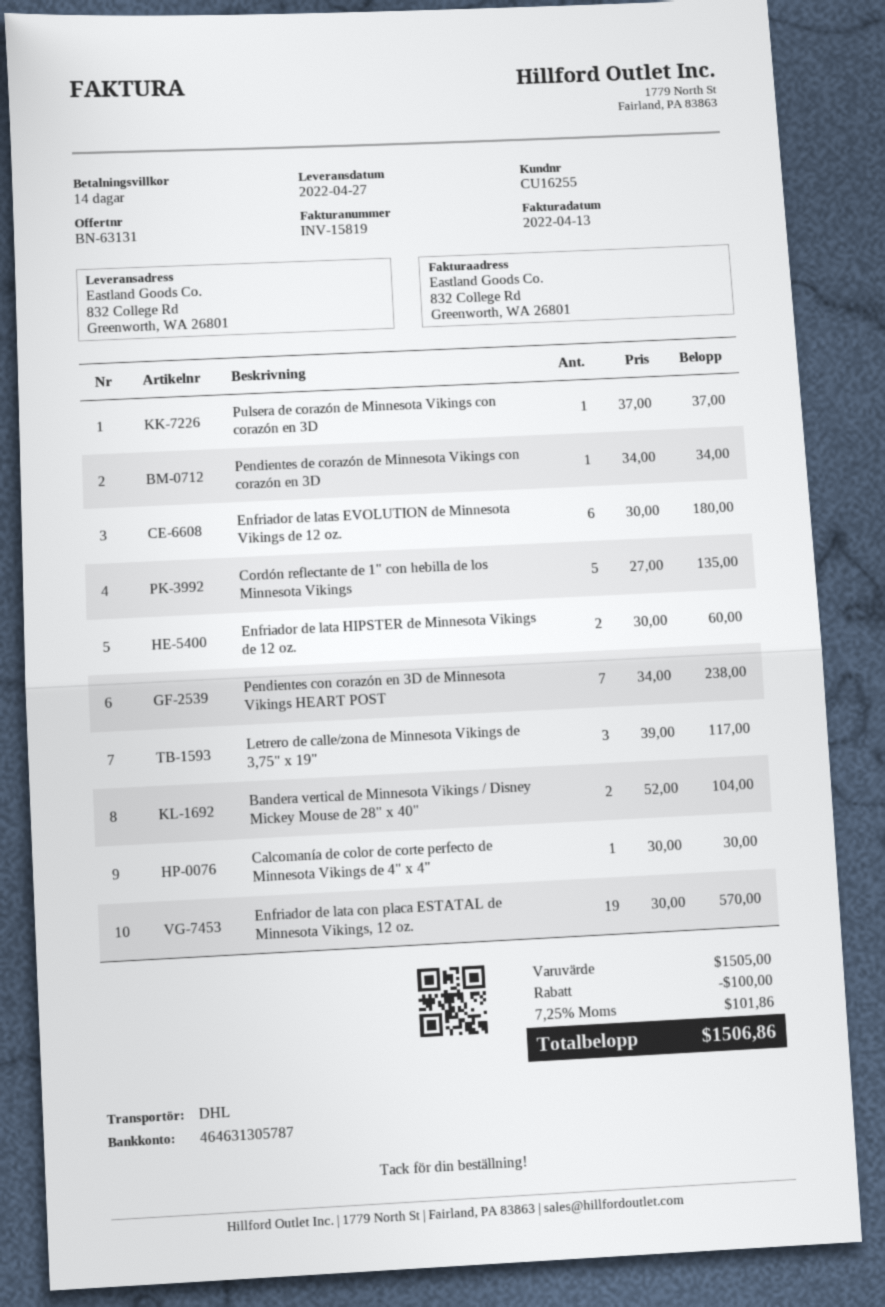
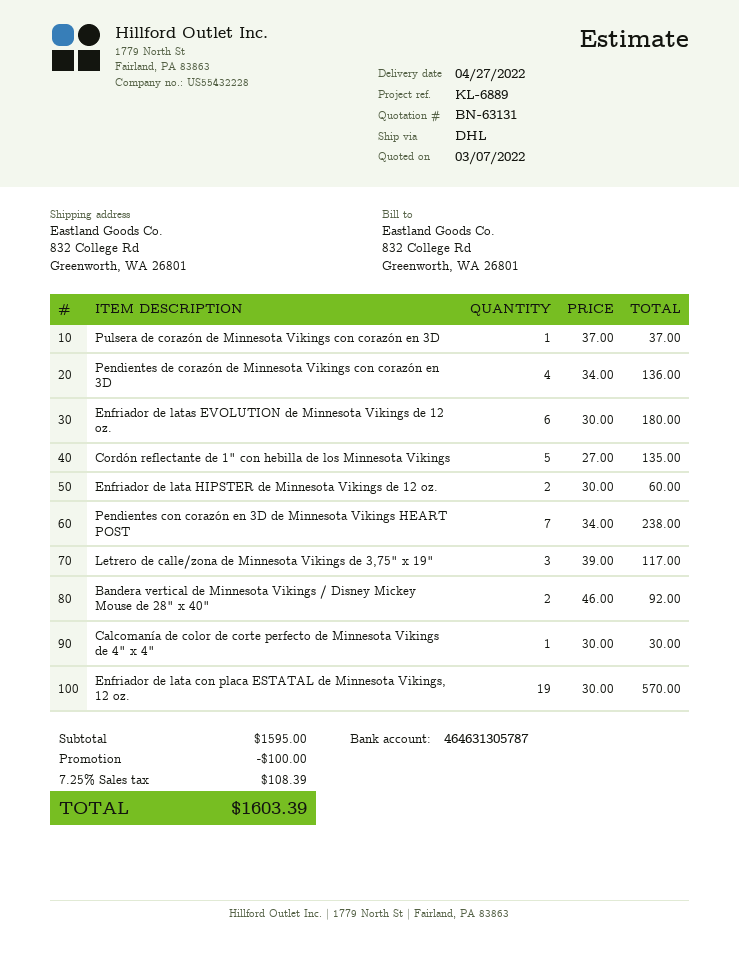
Pendientes de corazón de Minnesota Vikings con corazón en 3D: 1 x 34.00 = 34.00 -> 4 x 34.00 = 136.00
Bandera vertical de Minnesota Vikings / Disney Mickey Mouse de 28" x 40": 2 x 52.00 = 104.00 -> 2 x 46.00 = 92.00
subtotal: 1505.00 -> 1595.00
tax: 7.25% = 101.86 -> 7.25% = 108.39
total: 1506.86 -> 1603.39

